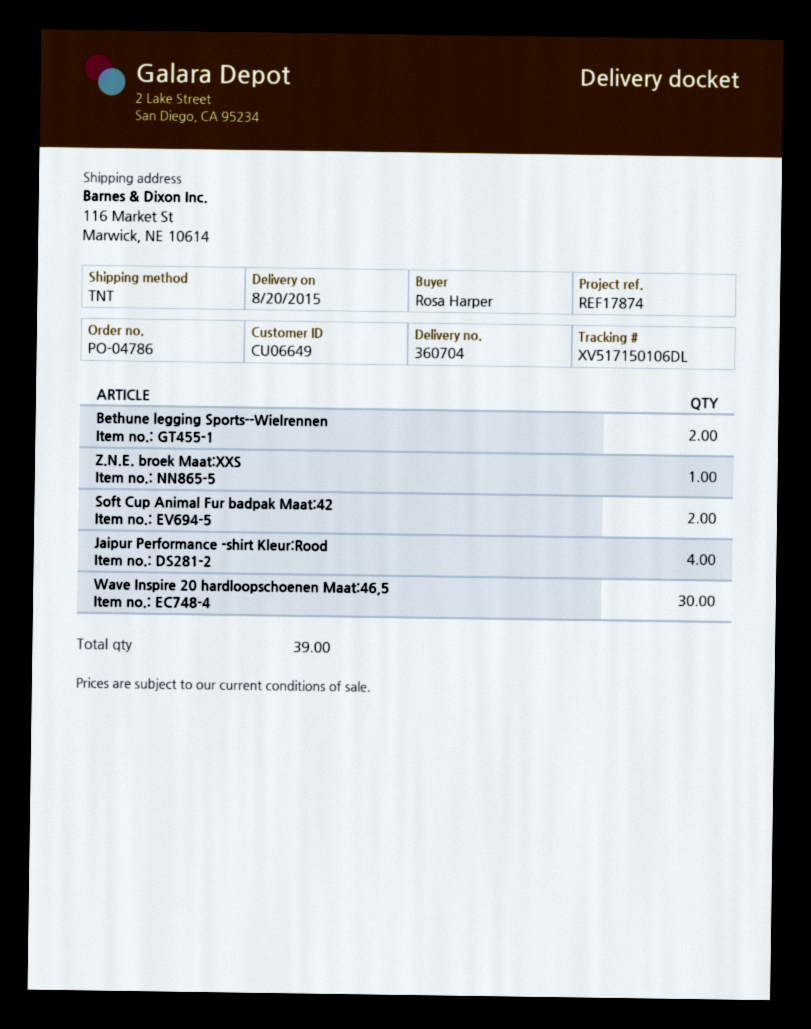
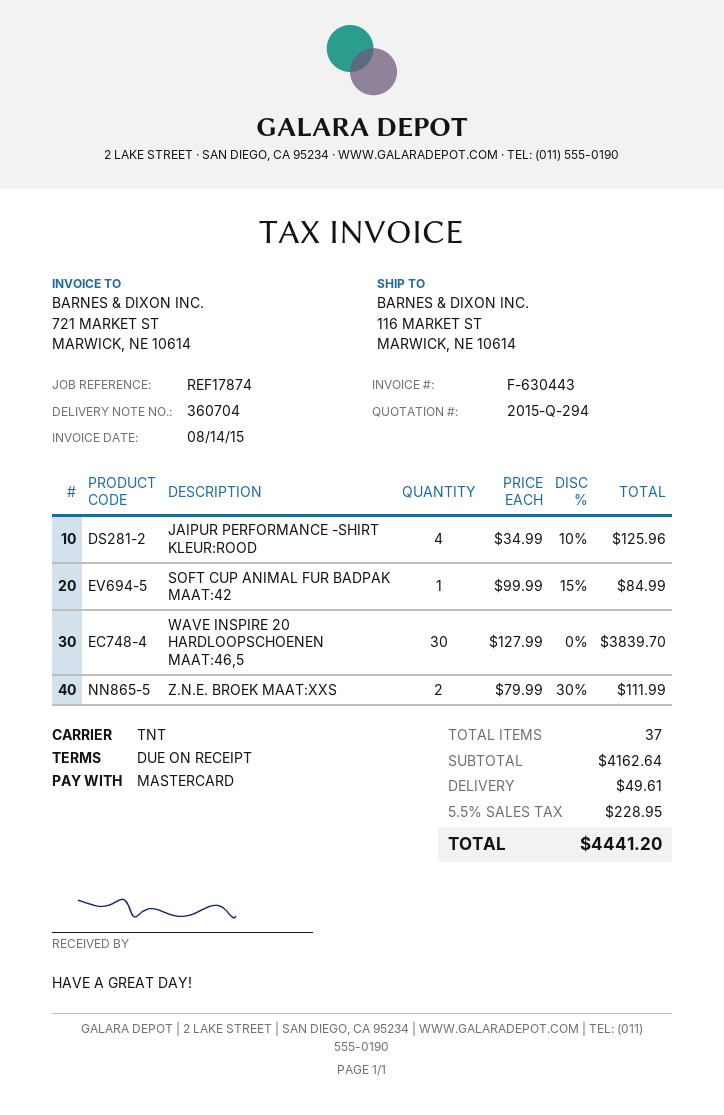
Bethune legging Sports--Wielrennen: 2 -> none
Z.N.E. broek Maat:XXS: 1 -> 2
Soft Cup Animal Fur badpak Maat:42: 2 -> 1
total quantity: 39 -> 37

